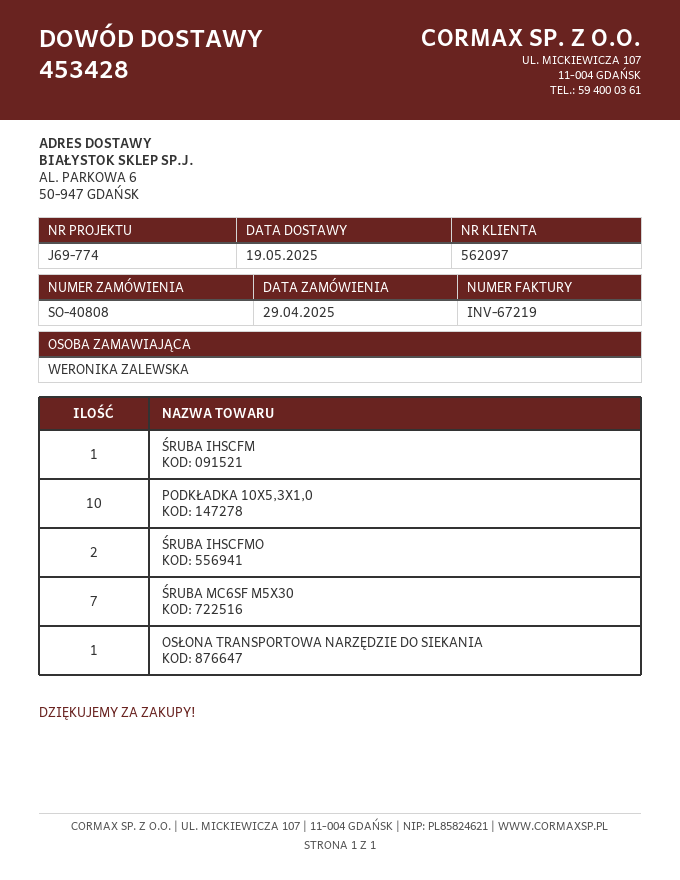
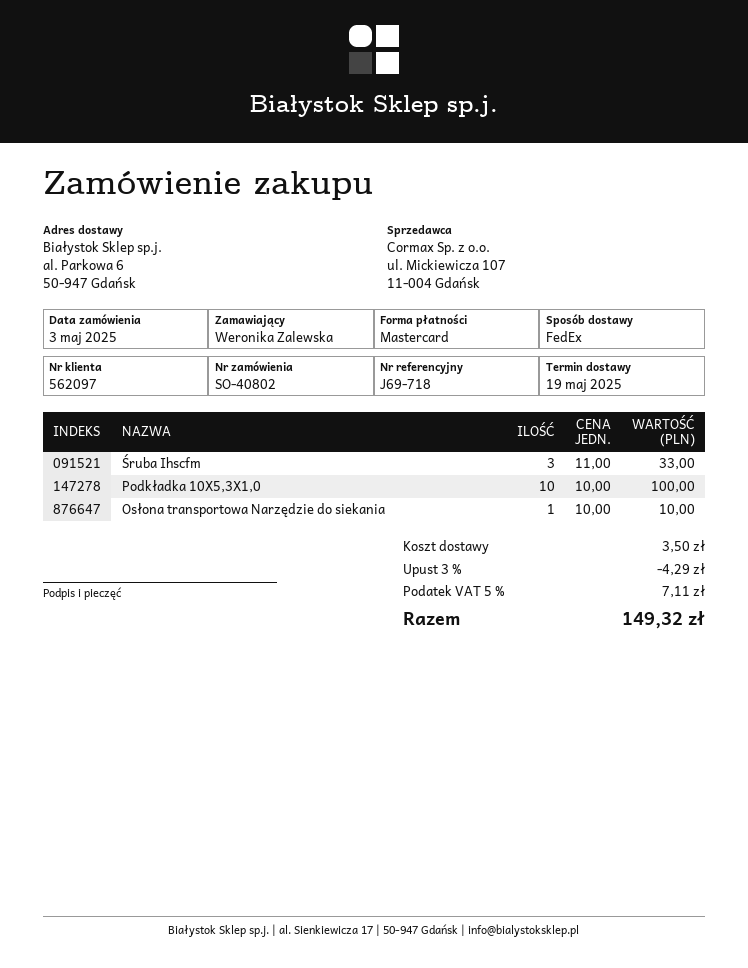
order number: SO-40808 -> SO-40802
order date: 2025-04-29 -> 2025-05-03
reference: J69-774 -> J69-718
ŚRUBA IHSCFM: 1 -> 3
ŚRUBA IHSCFMO: 2 -> none
ŚRUBA MC6SF M5X30: 7 -> none

